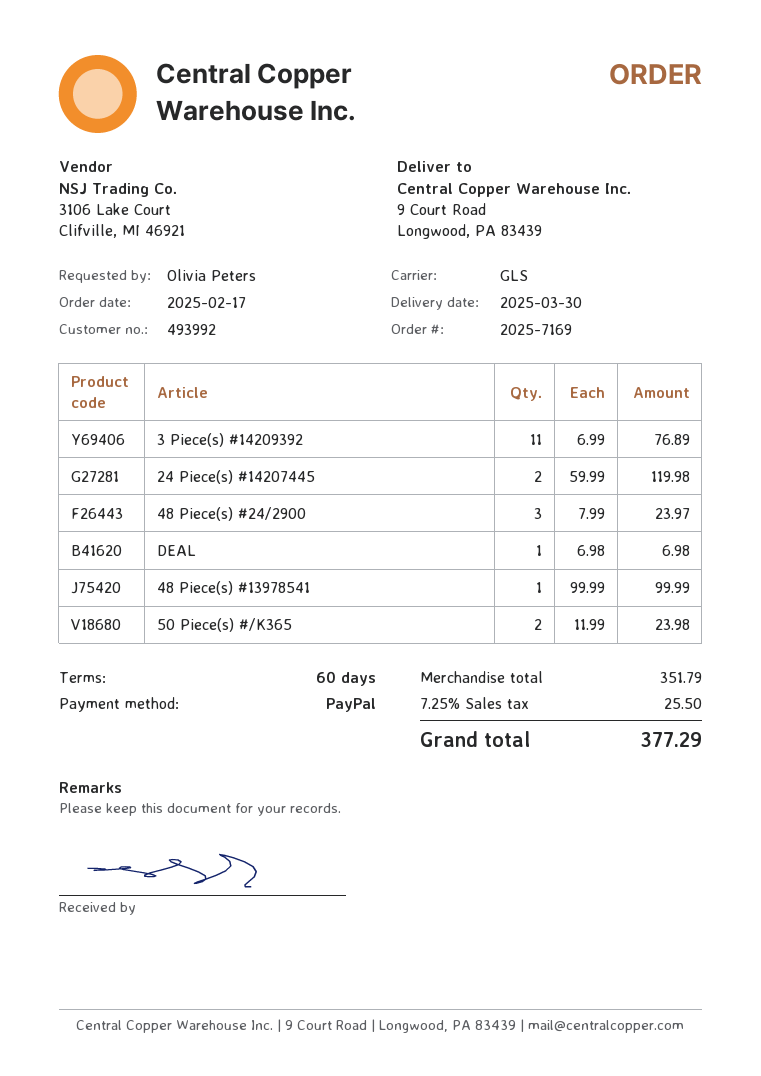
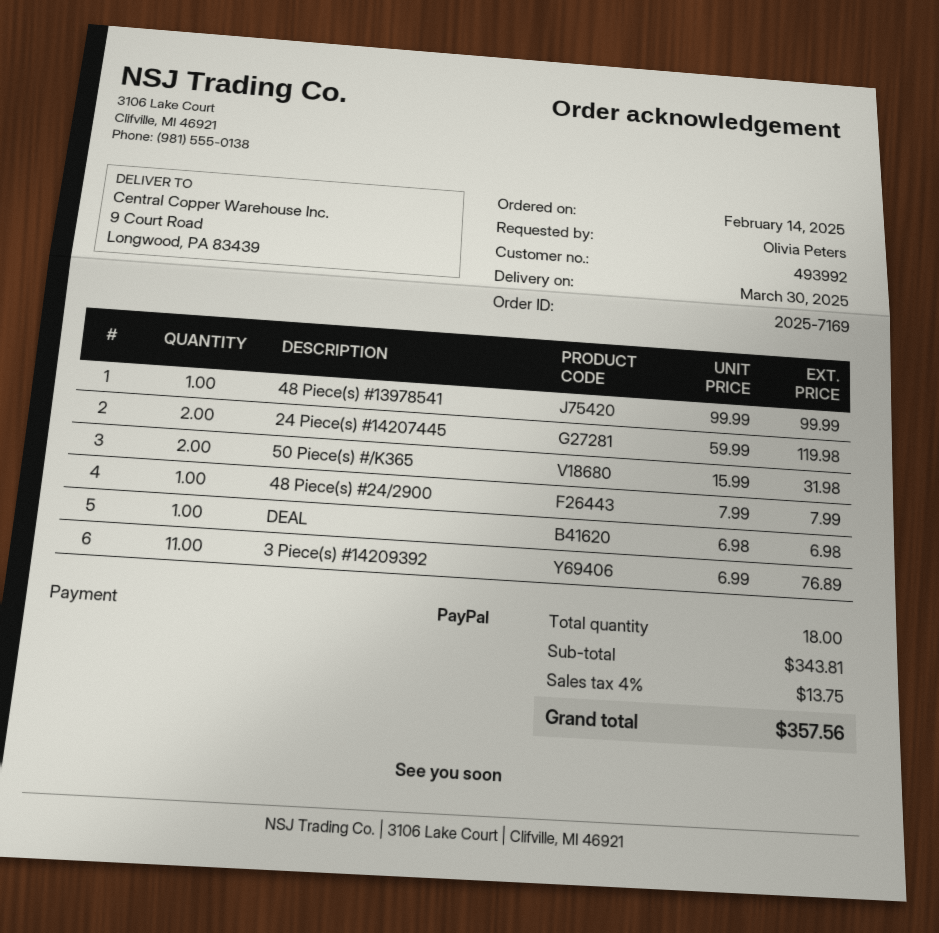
order date: 2025-02-17 -> 2025-02-14
48 Piece(s) #24/2900: 3 x 7.99 = 23.97 -> 1 x 7.99 = 7.99
50 Piece(s) #/K365: 2 x 11.99 = 23.98 -> 2 x 15.99 = 31.98
subtotal: 351.79 -> 343.81
tax: 7.25% = 25.50 -> 4% = 13.75
total: 377.29 -> 357.56

